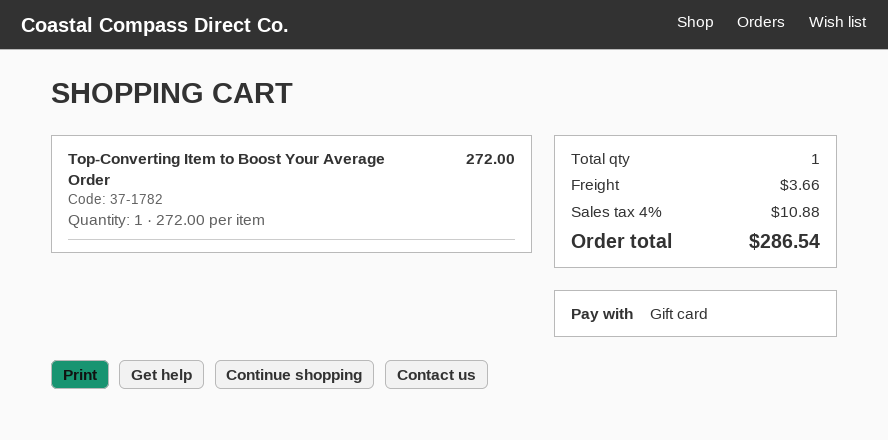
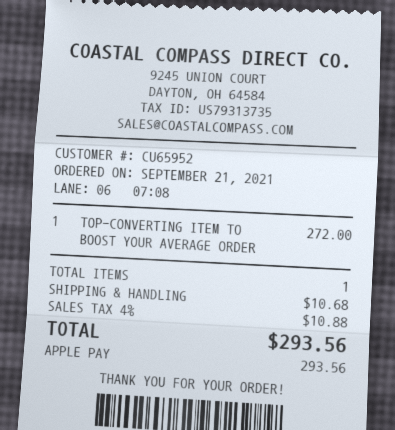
payment method: gift card -> Apple Pay
shipping: 3.66 -> 10.68
total: 286.54 -> 293.56

